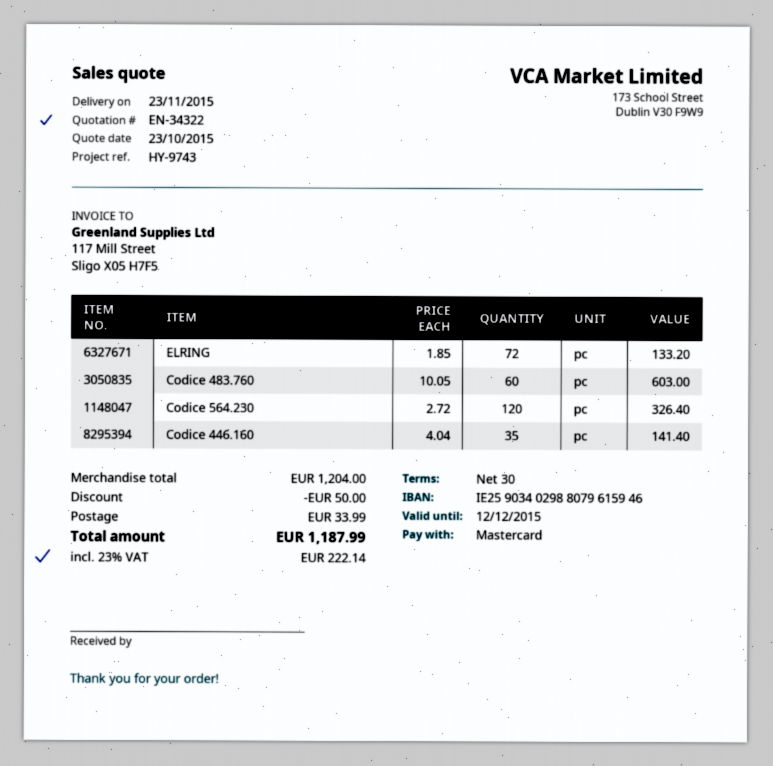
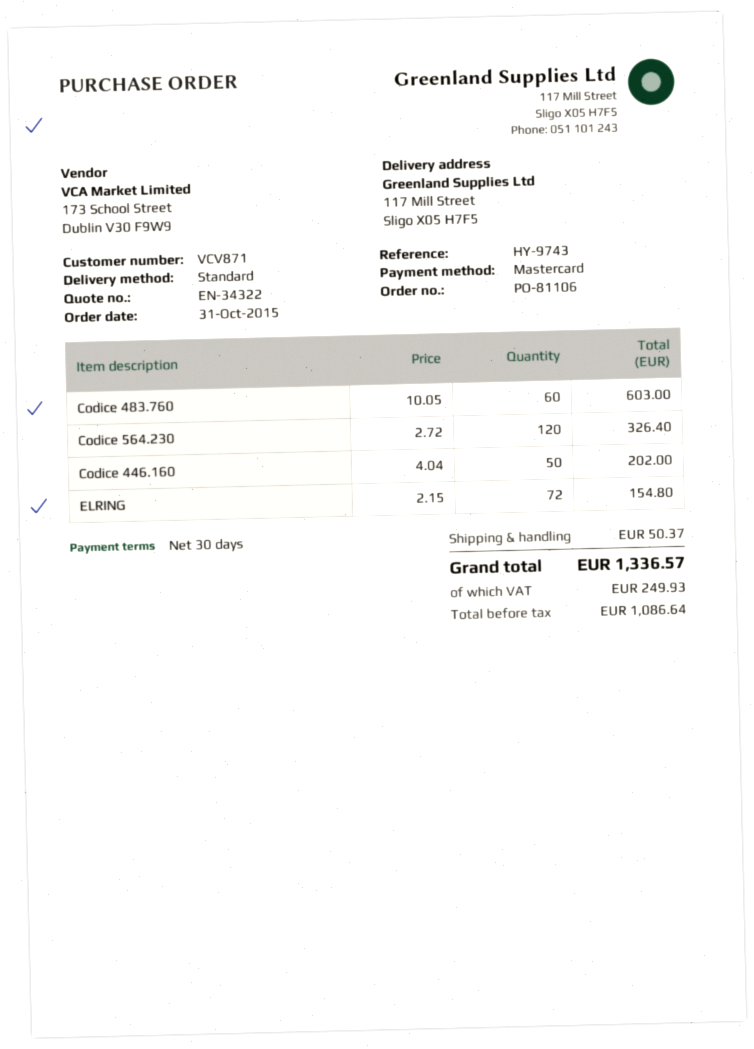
ELRING: 72 x 1.85 = 133.20 -> 72 x 2.15 = 154.80
Codice 446.160: 35 x 4.04 = 141.40 -> 50 x 4.04 = 202.00
discount: 50.00 -> none
shipping: 33.99 -> 50.37
tax: 222.14 -> 249.93
total: 1187.99 -> 1336.57

